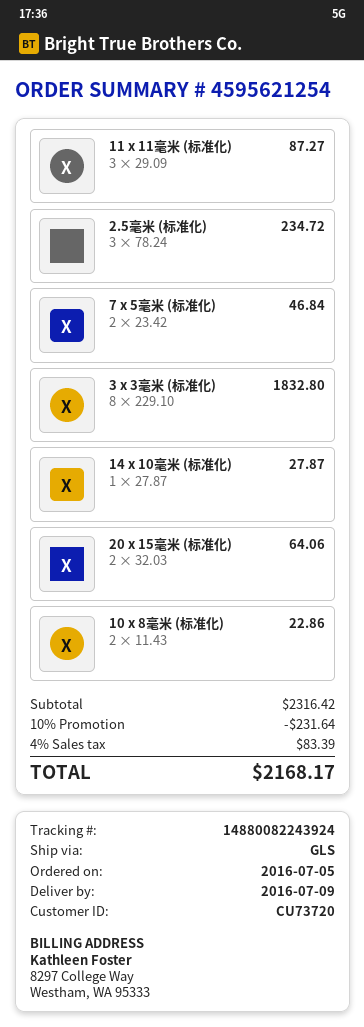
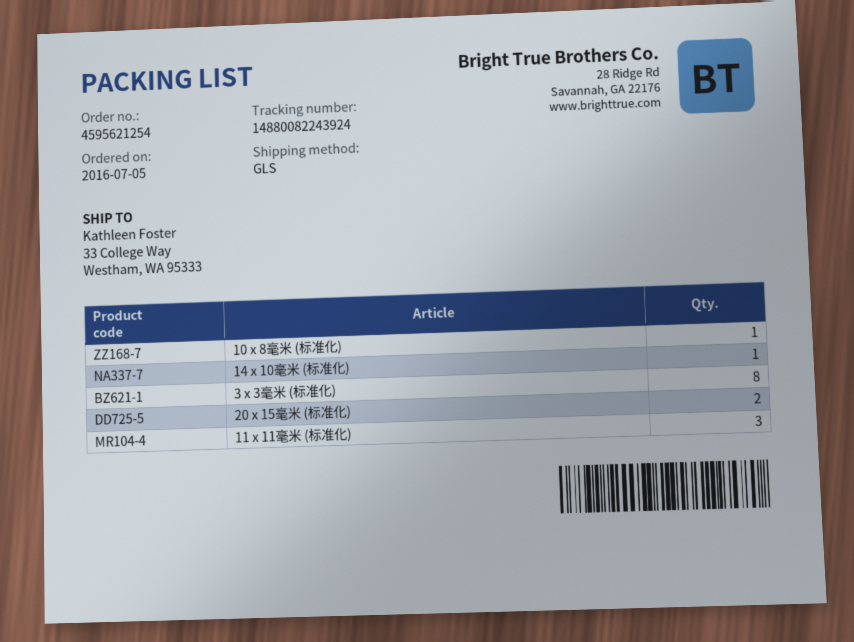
2.5毫米 (标准化): 3 -> none
7 x 5毫米 (标准化): 2 -> none
10 x 8毫米 (标准化): 2 -> 1

